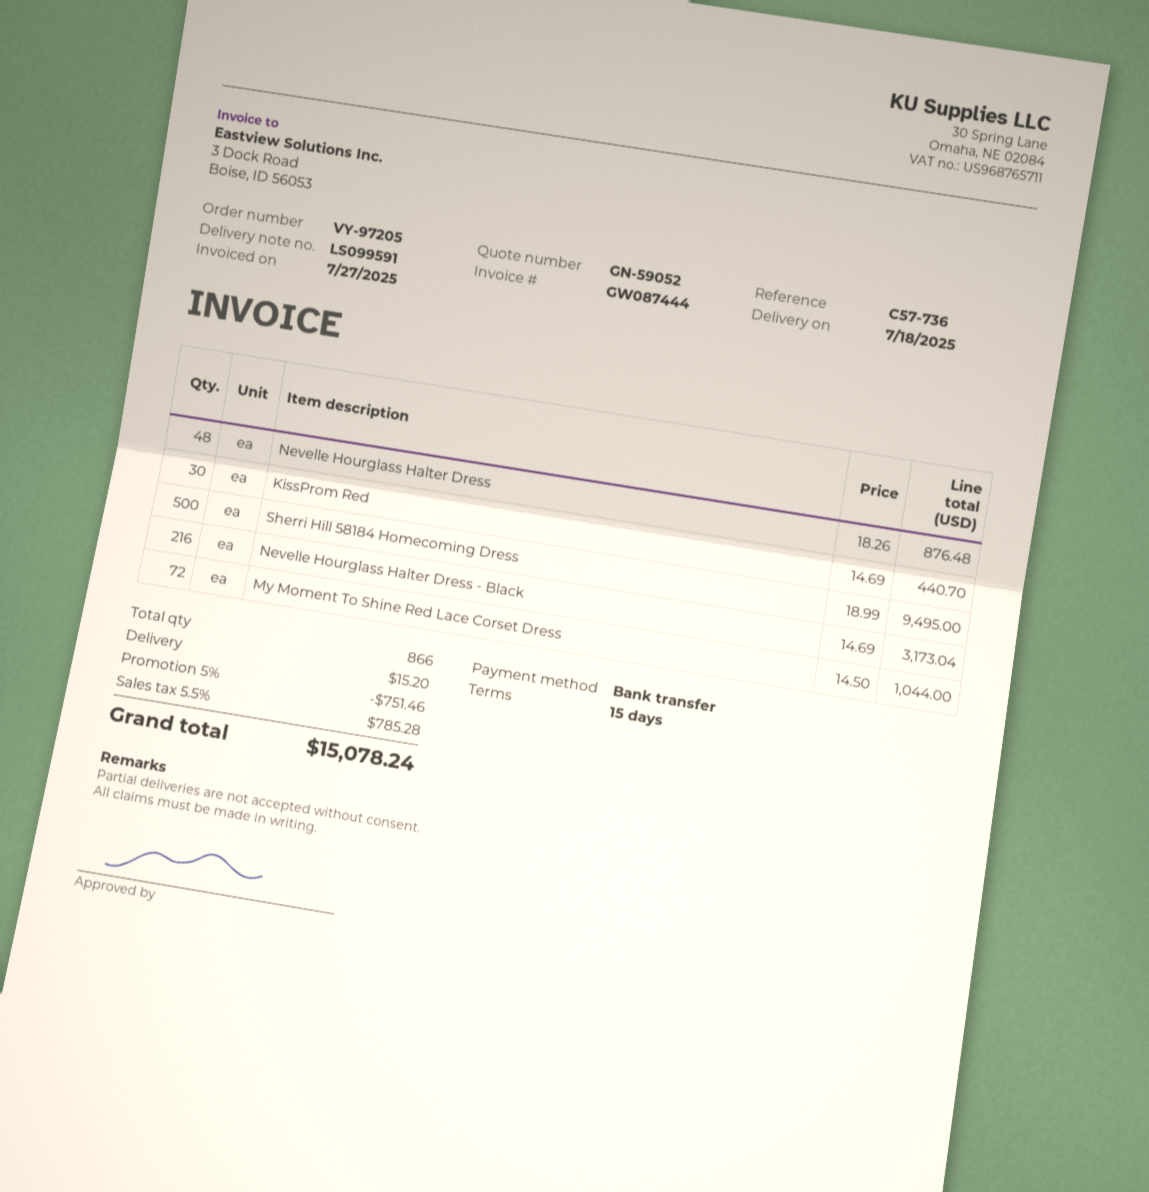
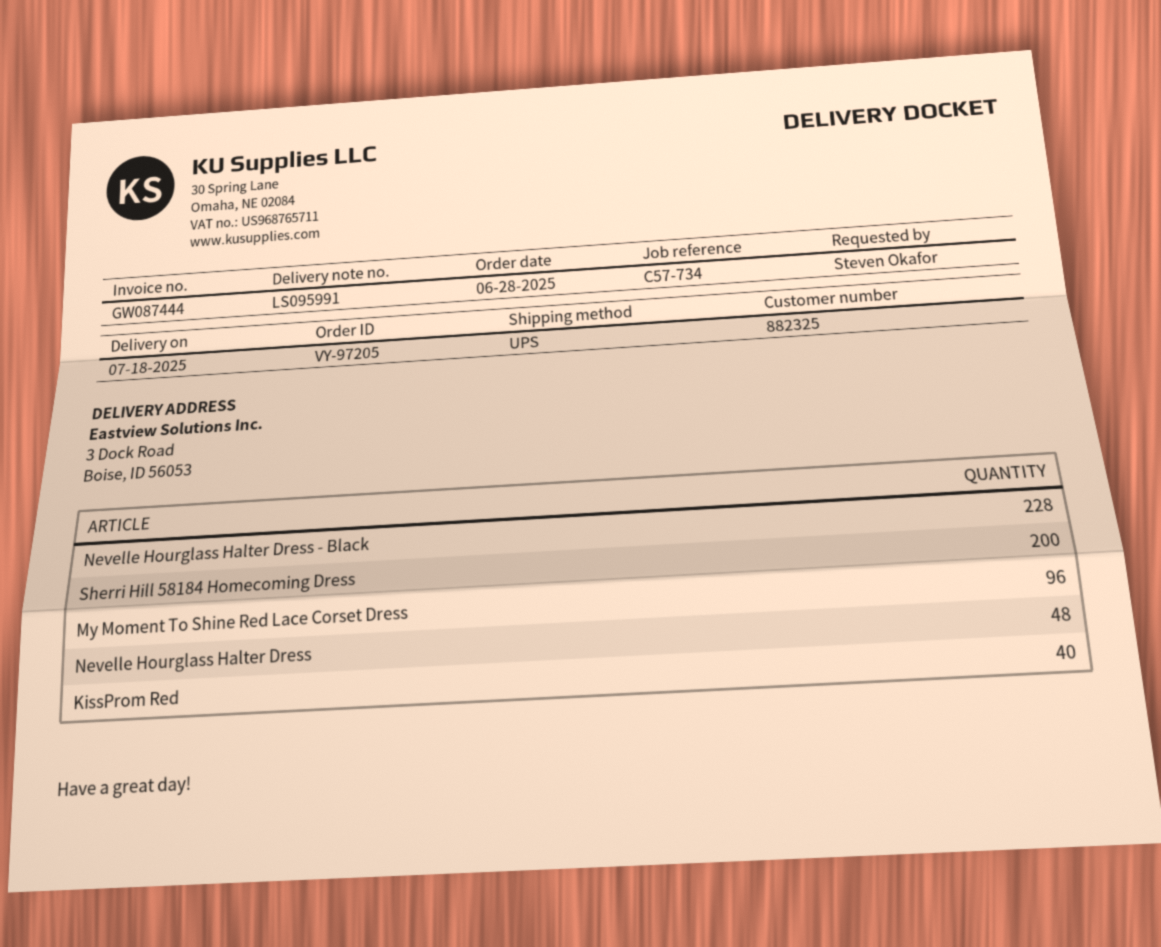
delivery note number: LS099591 -> LS095991
reference: C57-736 -> C57-734
KissProm Red: 30 -> 40
Sherri Hill 58184 Homecoming Dress: 500 -> 200
Nevelle Hourglass Halter Dress - Black: 216 -> 228
My Moment To Shine Red Lace Corset Dress: 72 -> 96

